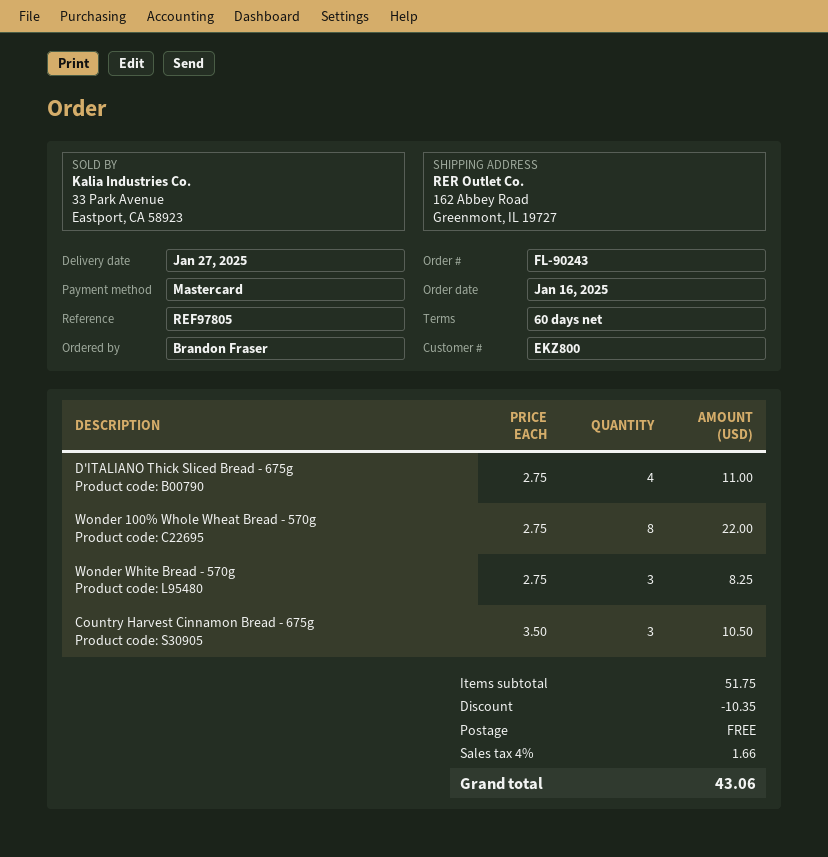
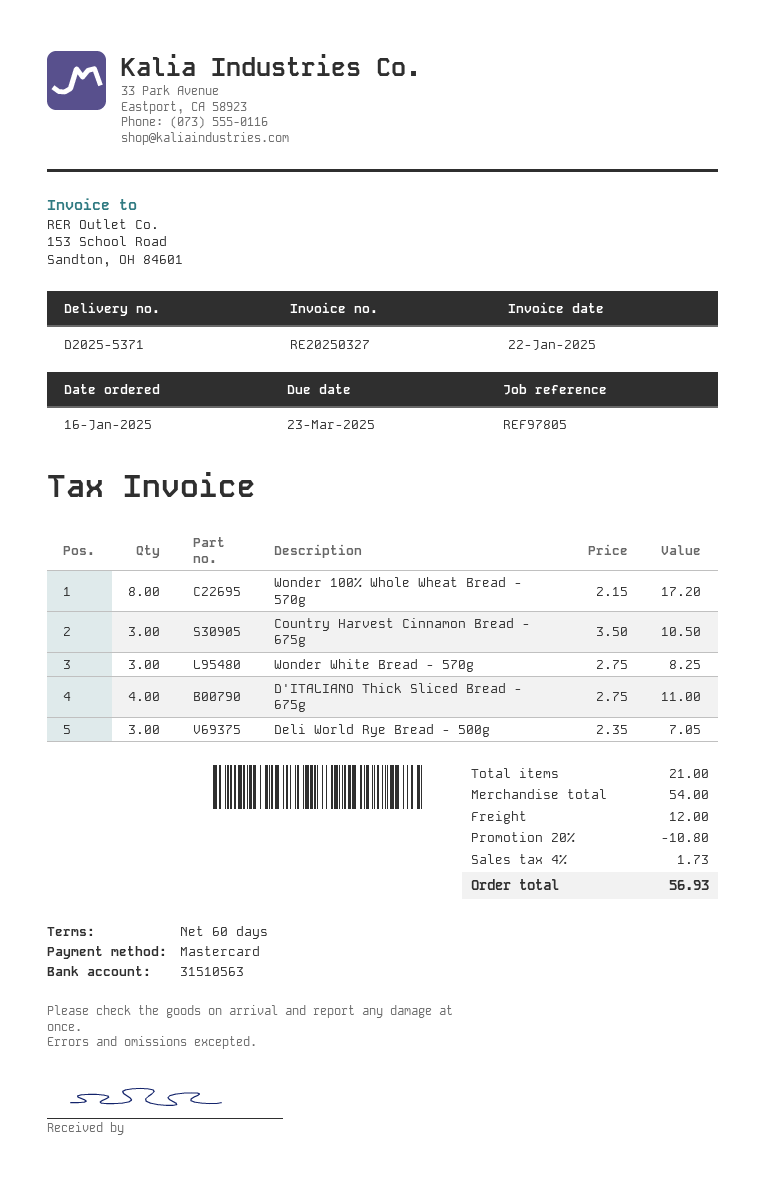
Wonder 100% Whole Wheat Bread - 570g: 8 x 2.75 = 22.00 -> 8 x 2.15 = 17.20
Deli World Rye Bread - 500g: none -> 3 x 2.35 = 7.05
subtotal: 51.75 -> 54.00
discount: 10.35 -> 10.80
shipping: 0.00 -> 12.00
tax: 4% = 1.66 -> 4% = 1.73
total: 43.06 -> 56.93

